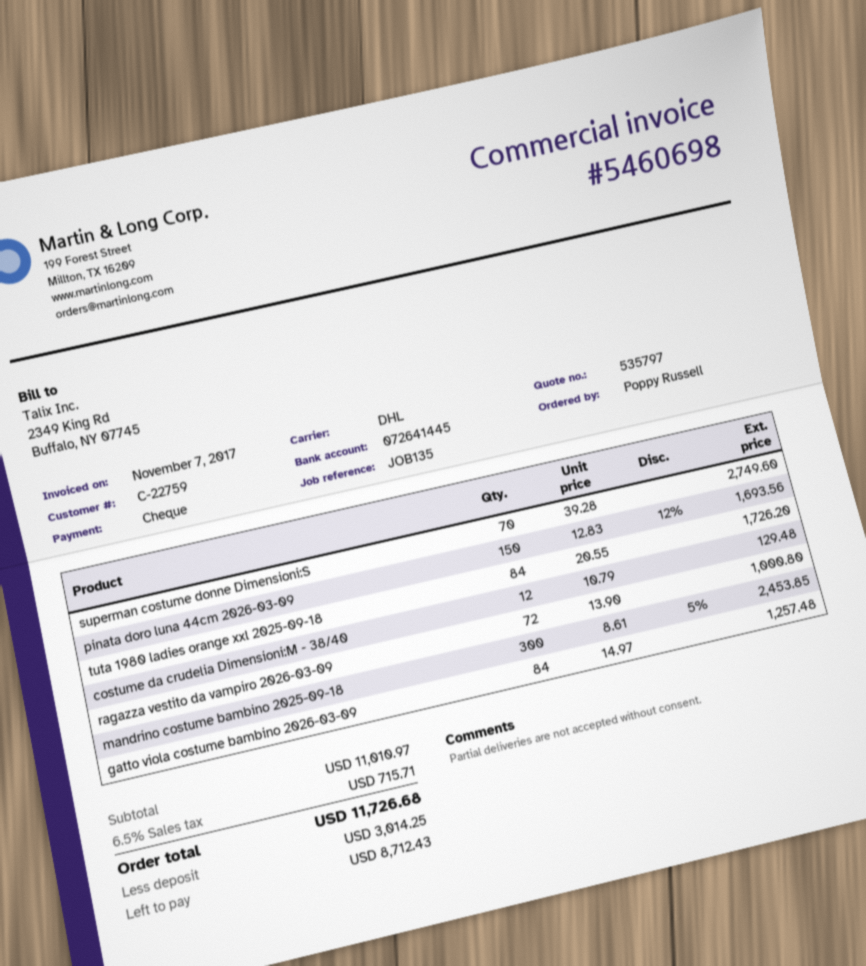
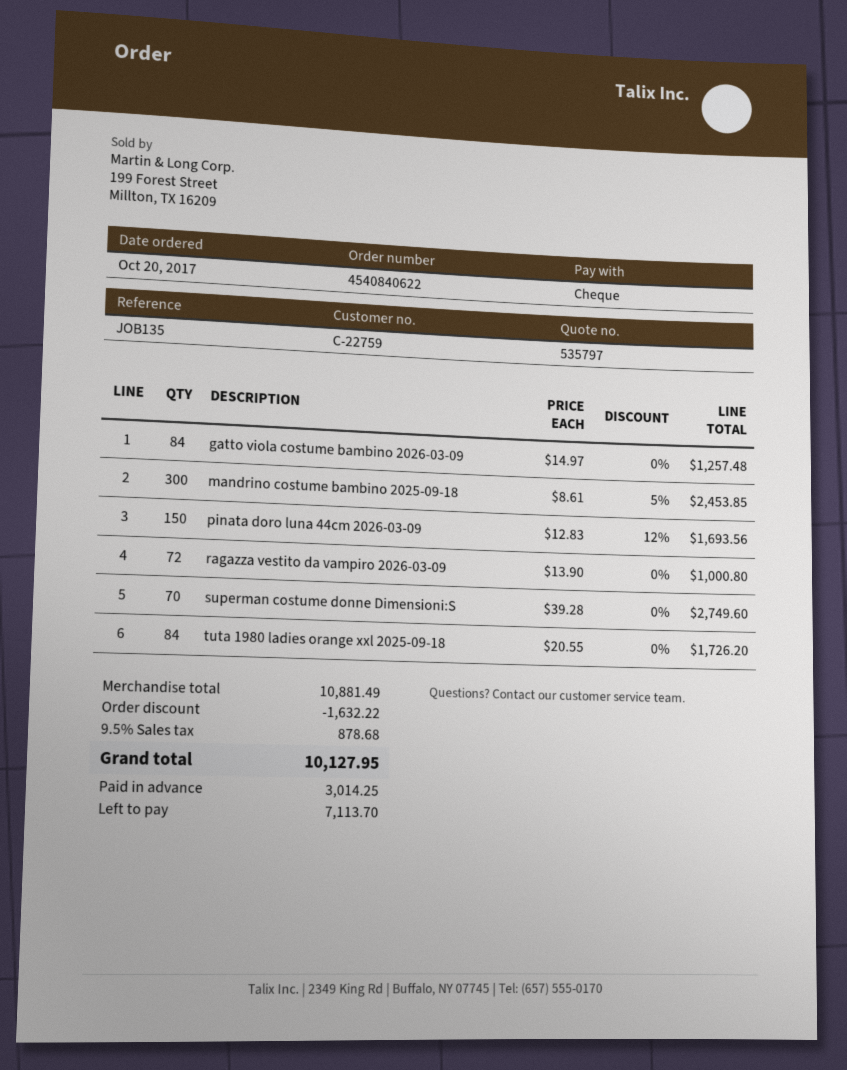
costume da crudelia Dimensioni:M - 38/40: 12 x 10.79 = 129.48 -> none
subtotal: 11010.97 -> 10881.49
discount: none -> 1632.22
tax: 6.5% = 715.71 -> 9.5% = 878.68
total: 11726.68 -> 10127.95
balance: 8712.43 -> 7113.70

